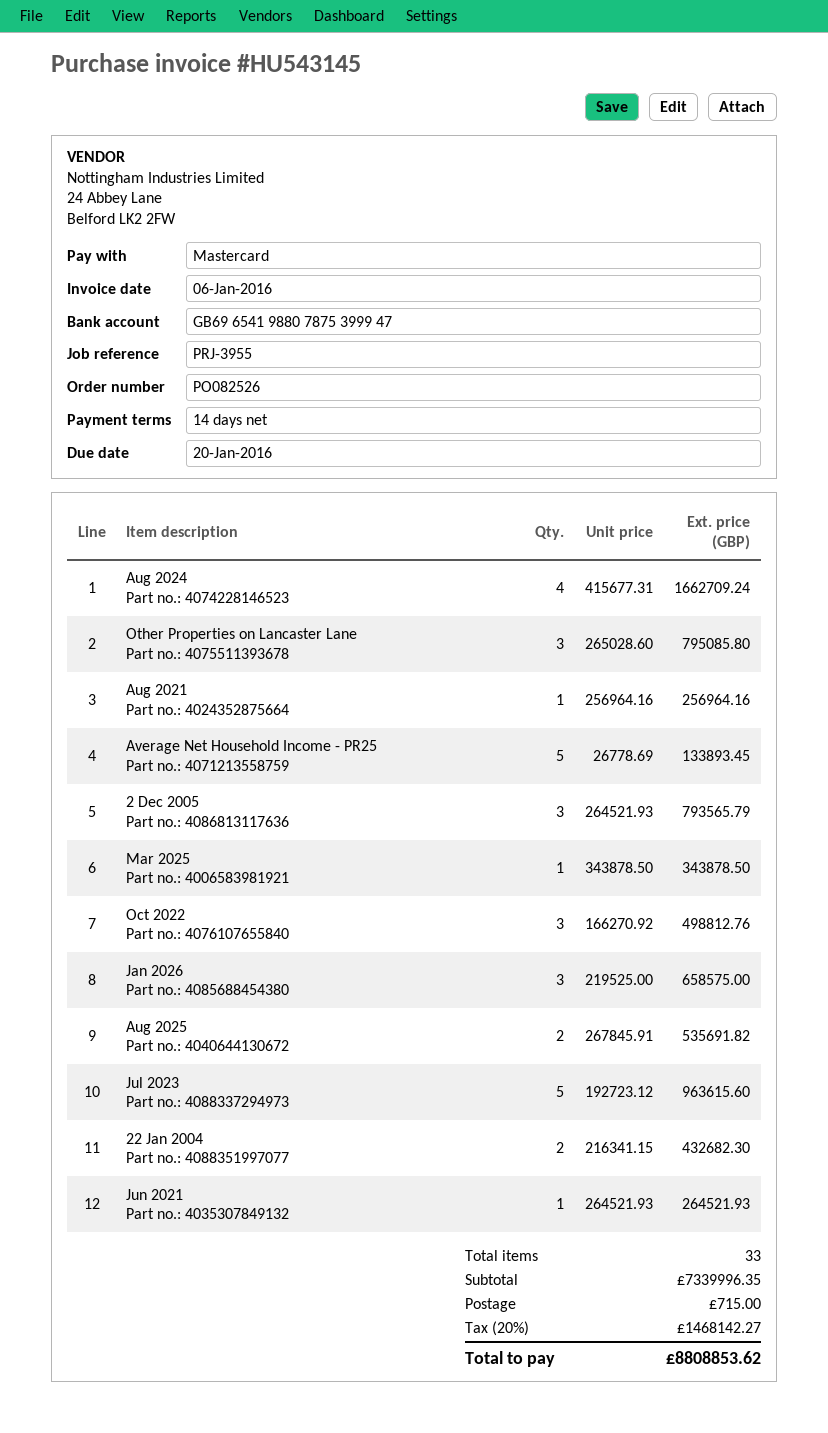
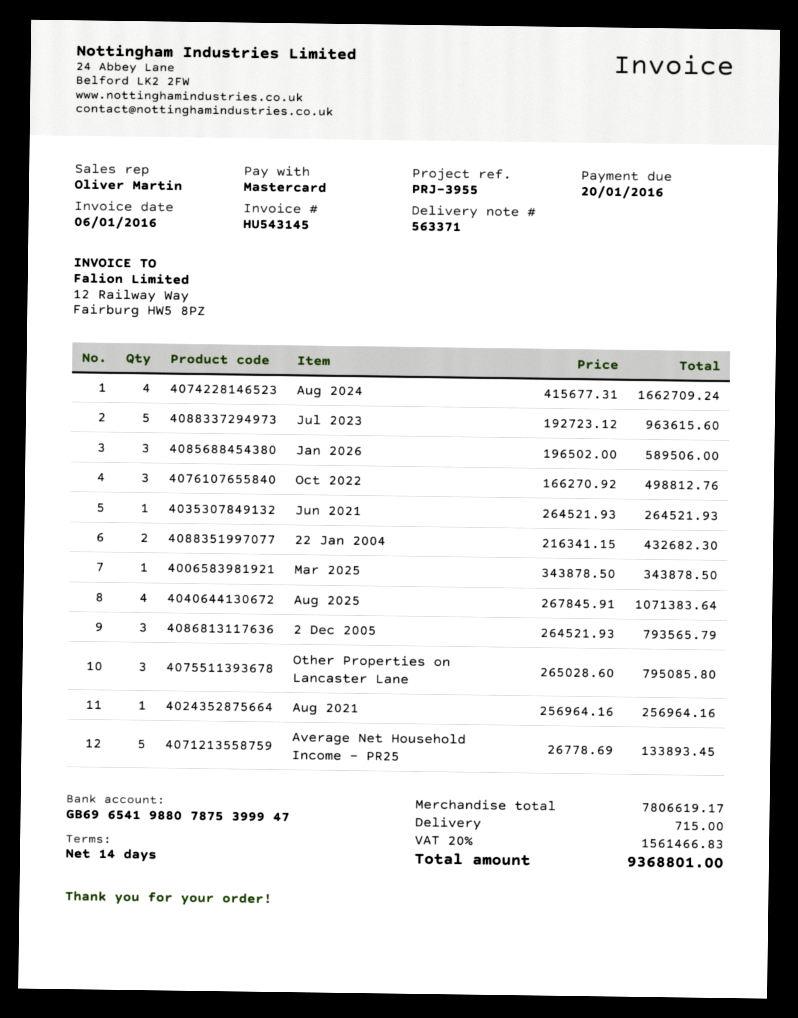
Jan 2026: 3 x 219525.00 = 658575.00 -> 3 x 196502.00 = 589506.00
Aug 2025: 2 x 267845.91 = 535691.82 -> 4 x 267845.91 = 1071383.64
subtotal: 7339996.35 -> 7806619.17
tax: 20% = 1468142.27 -> 20% = 1561466.83
total: 8808853.62 -> 9368801.00

